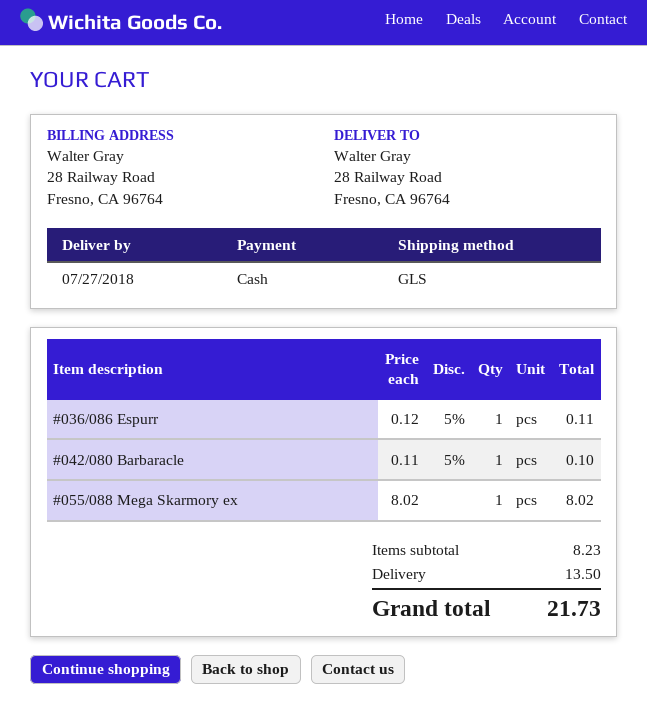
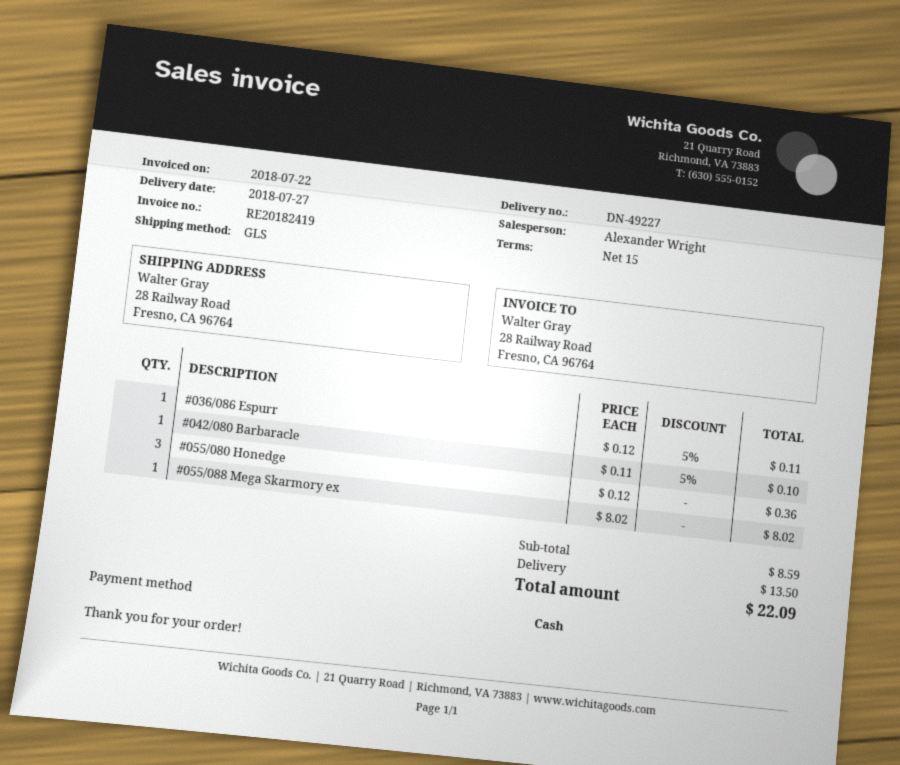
#055/080 Honedge: none -> 3 x 0.12 = 0.36
subtotal: 8.23 -> 8.59
total: 21.73 -> 22.09

